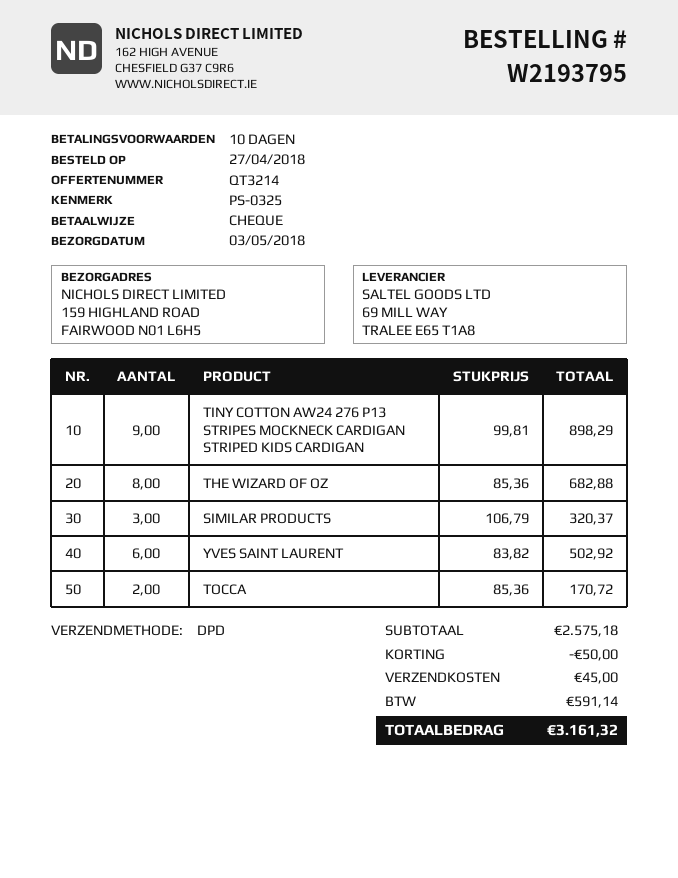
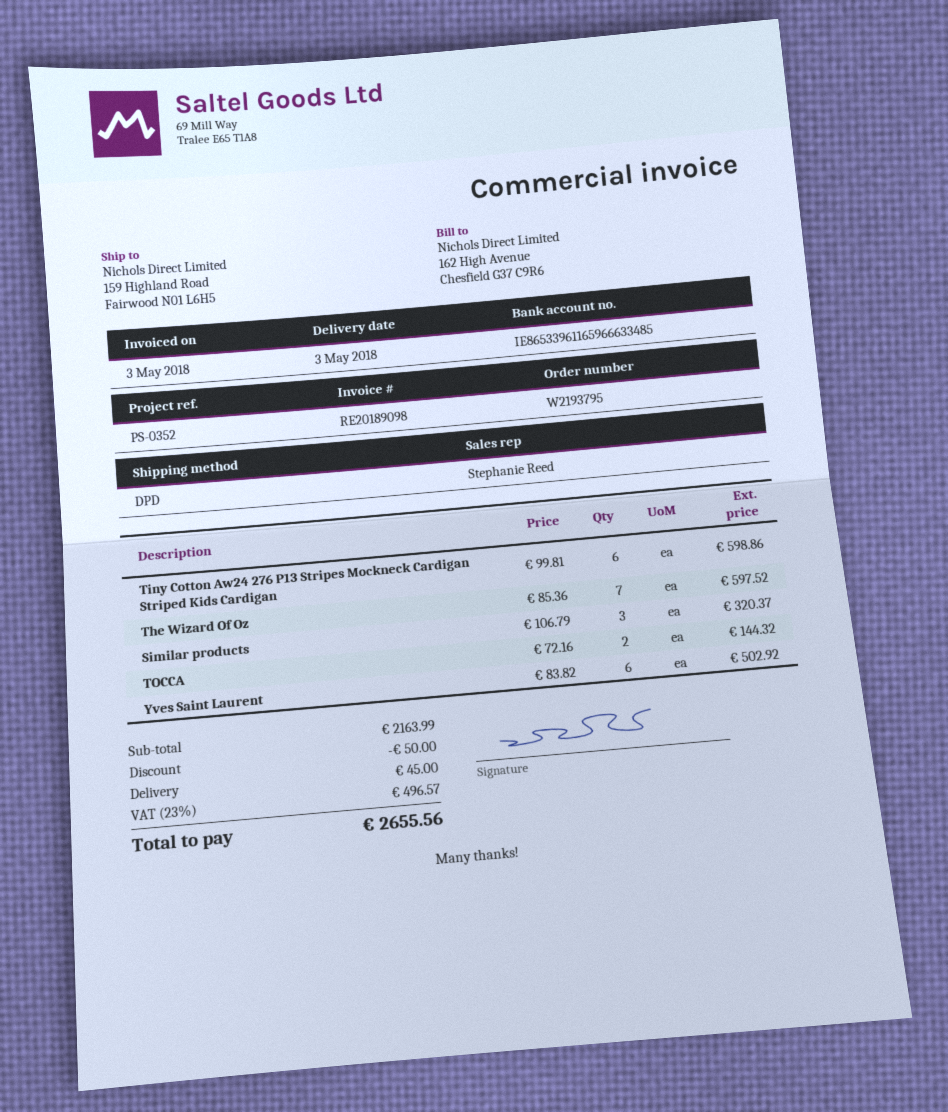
reference: PS-0325 -> PS-0352
TINY COTTON AW24 276 P13 STRIPES MOCKNECK CARDIGAN STRIPED KIDS CARDIGAN: 9 x 99.81 = 898.29 -> 6 x 99.81 = 598.86
THE WIZARD OF OZ: 8 x 85.36 = 682.88 -> 7 x 85.36 = 597.52
TOCCA: 2 x 85.36 = 170.72 -> 2 x 72.16 = 144.32
subtotal: 2575.18 -> 2163.99
tax: 591.14 -> 496.57
total: 3161.32 -> 2655.56

